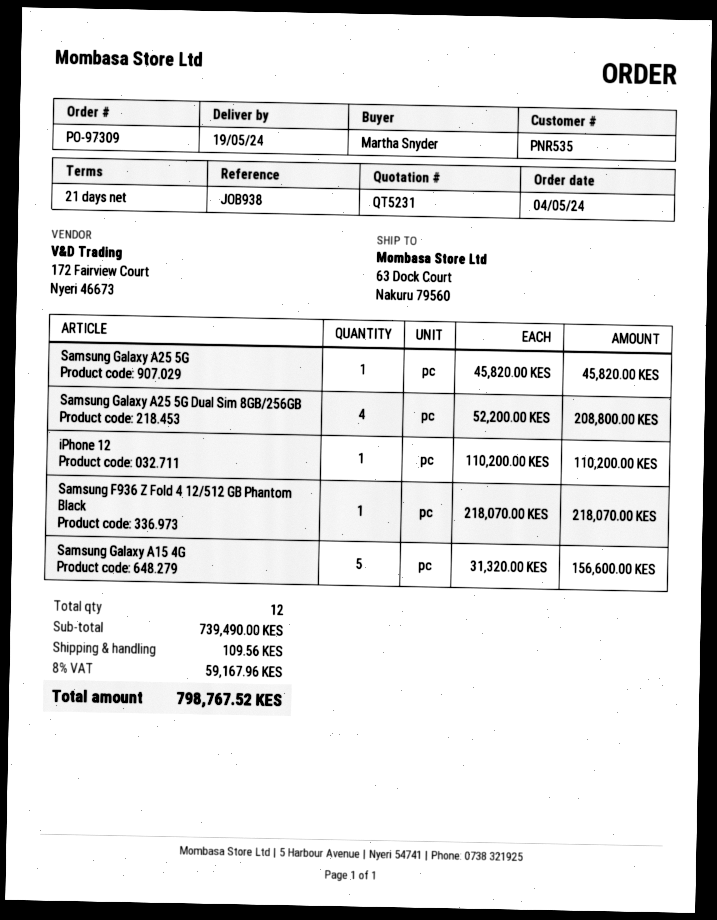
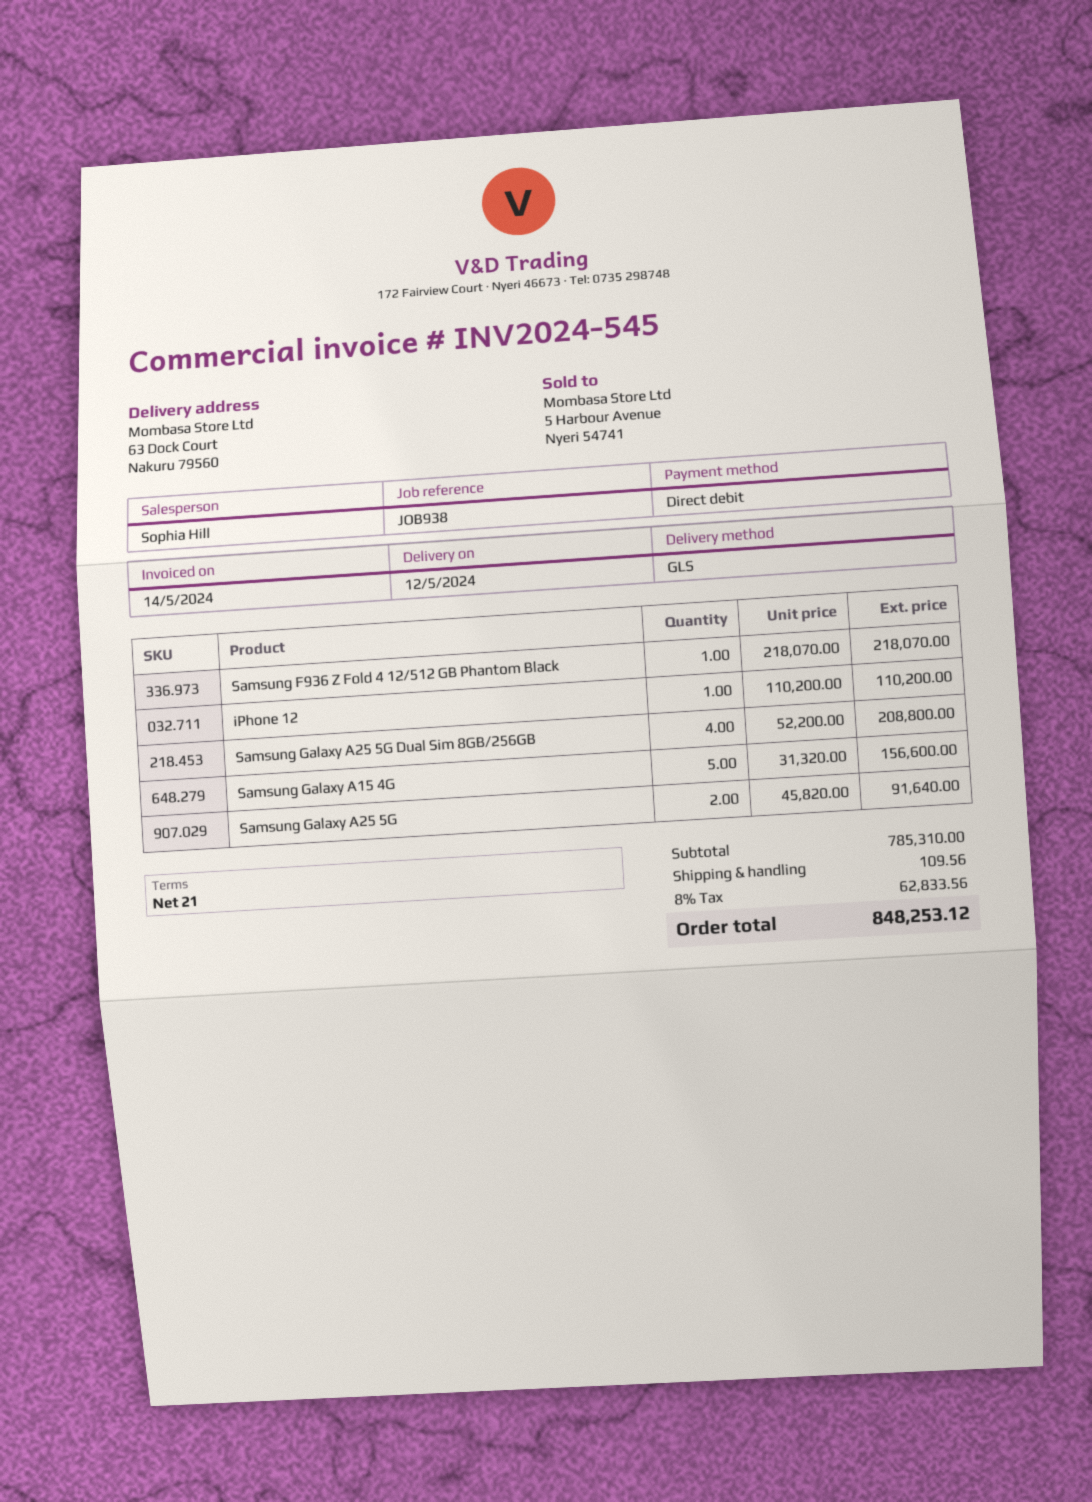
delivery date: 2024-05-19 -> 2024-05-12
Samsung Galaxy A25 5G: 1 x 45820.00 = 45820.00 -> 2 x 45820.00 = 91640.00
subtotal: 739490.00 -> 785310.00
tax: 8% = 59167.96 -> 8% = 62833.56
total: 798767.52 -> 848253.12

